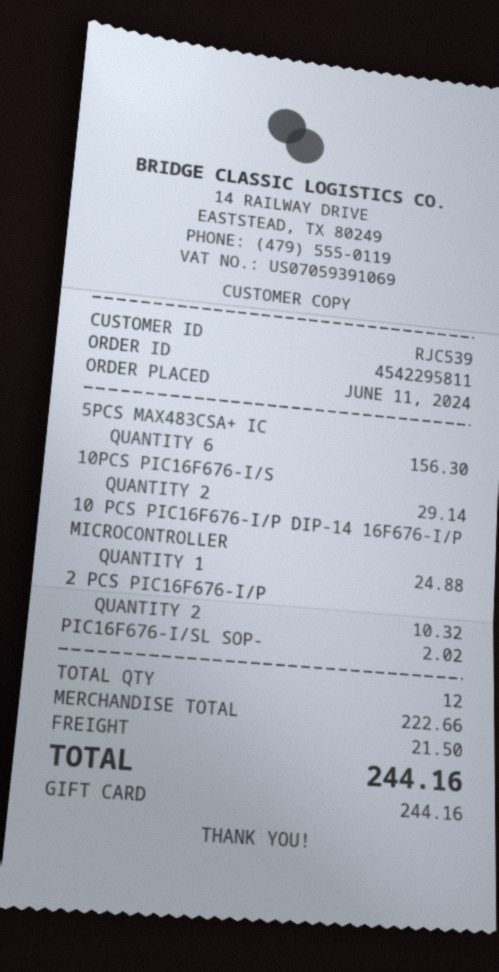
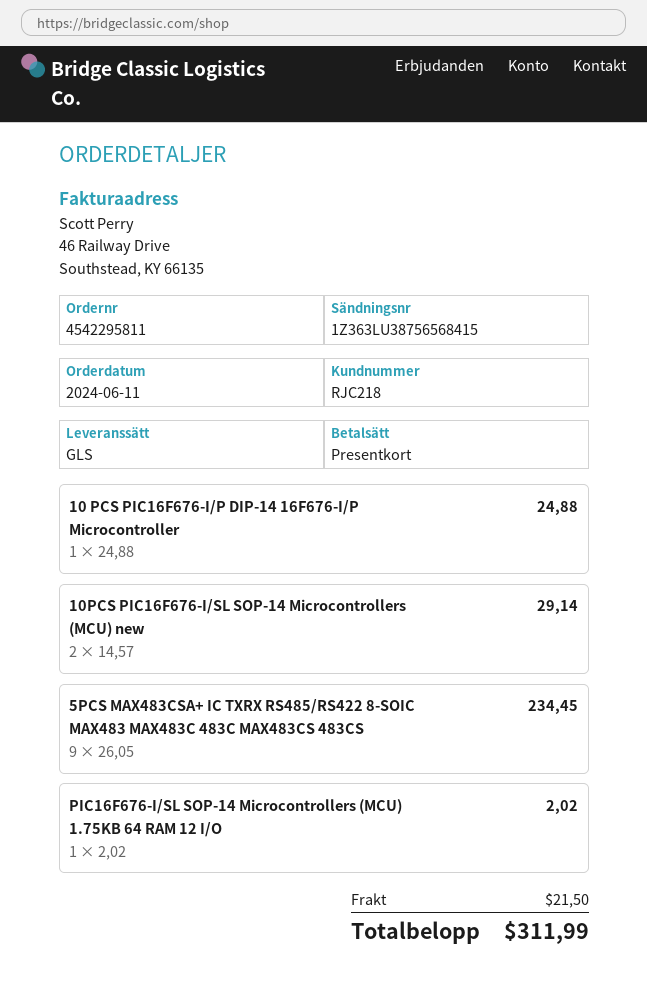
customer number: RJC539 -> RJC218
5PCS MAX483CSA+ IC: 6 for 156.30 -> 9 for 234.45
2 PCS PIC16F676-I/P: 2 for 10.32 -> none
total: 244.16 -> 311.99

